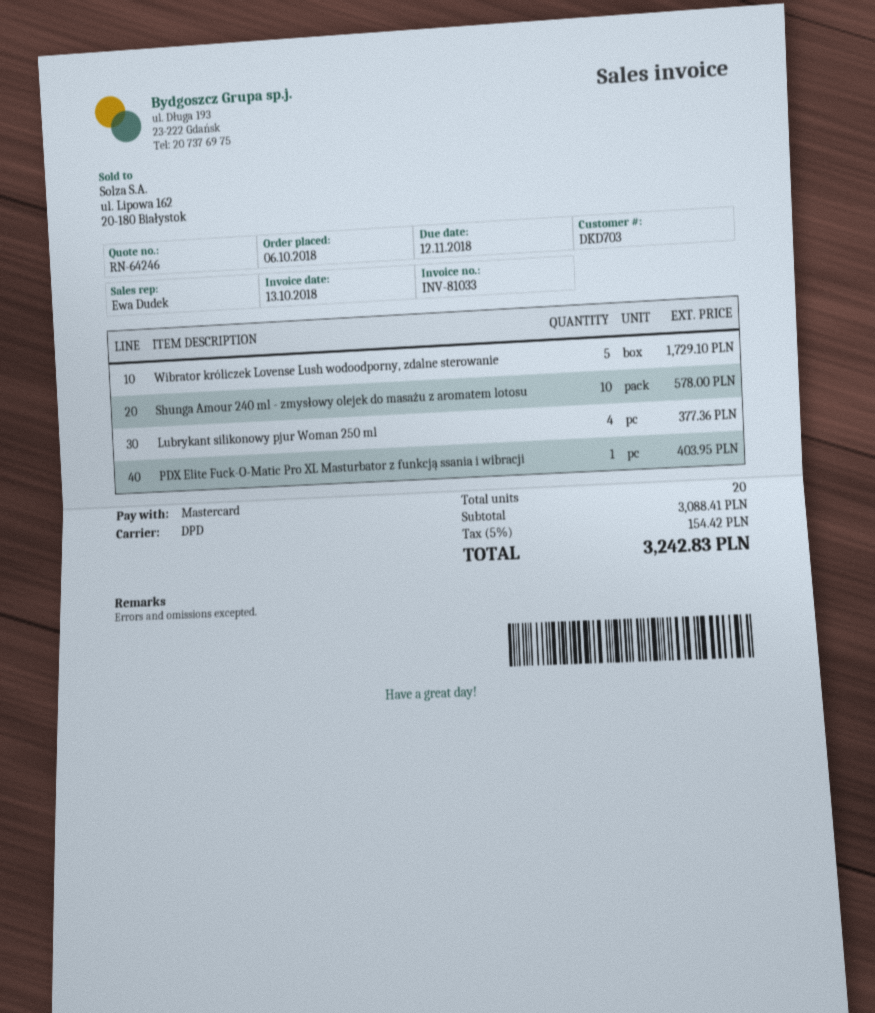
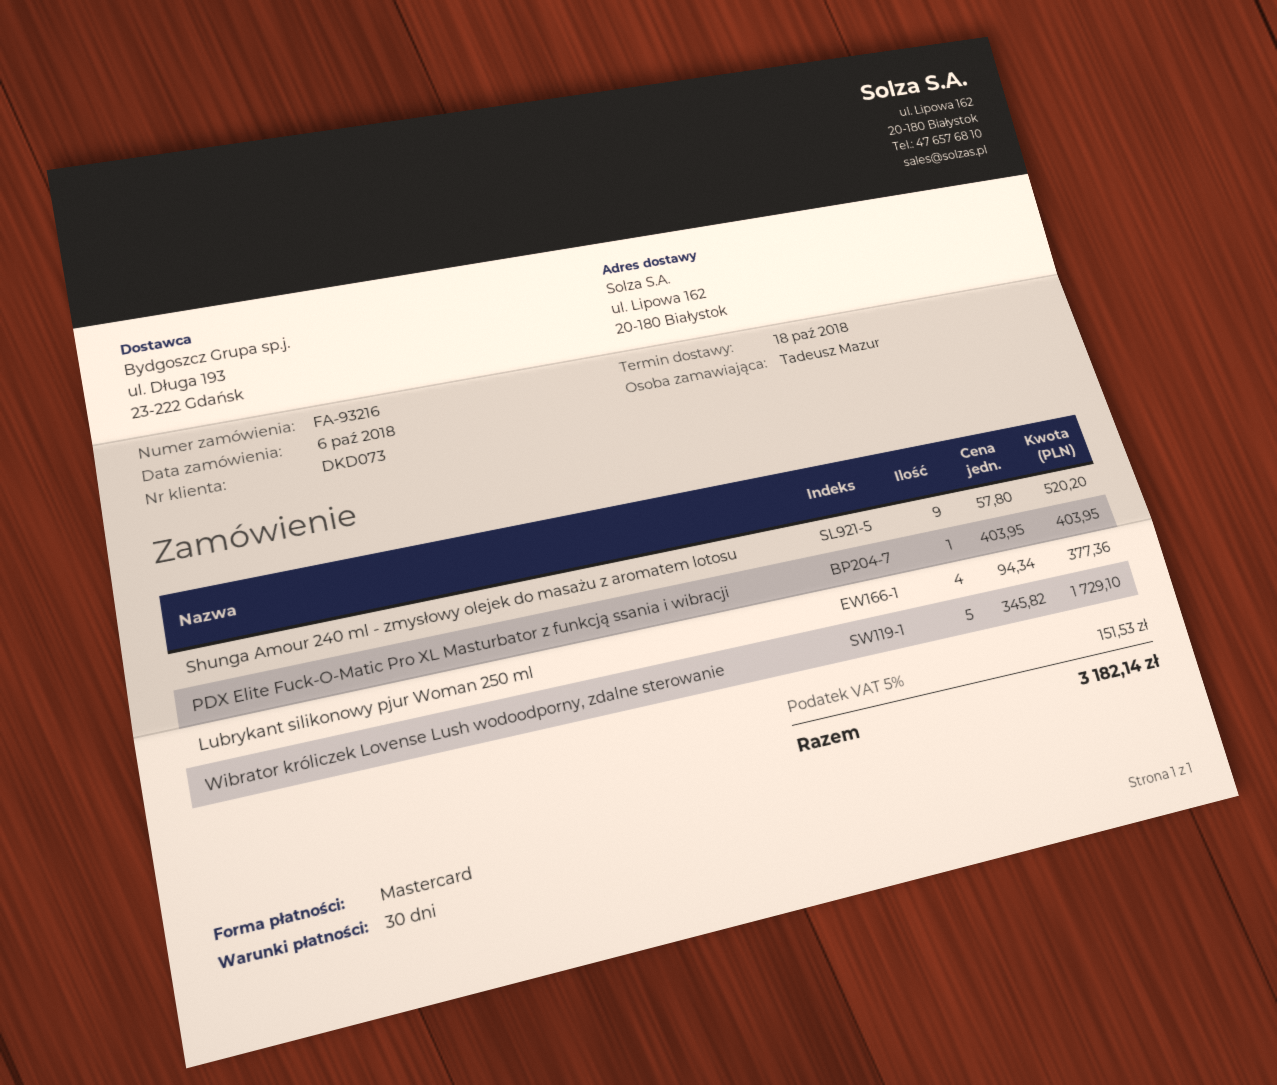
customer number: DKD703 -> DKD073
Shunga Amour 240 ml - zmysłowy olejek do masażu z aromatem lotosu: 10 for 578.00 -> 9 for 520.20
tax: 5% = 154.42 -> 5% = 151.53
total: 3242.83 -> 3182.14

